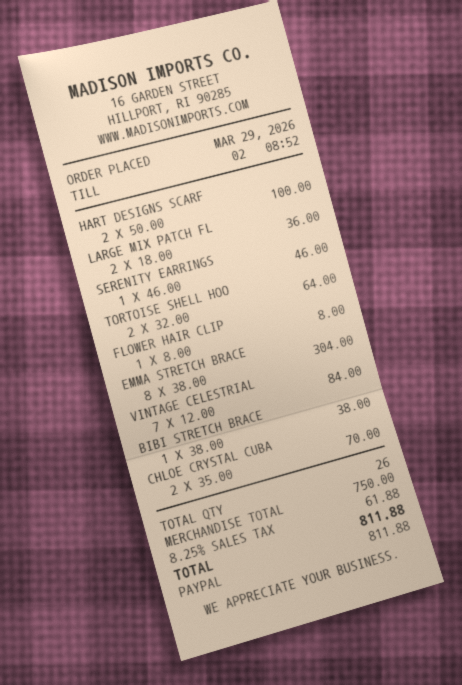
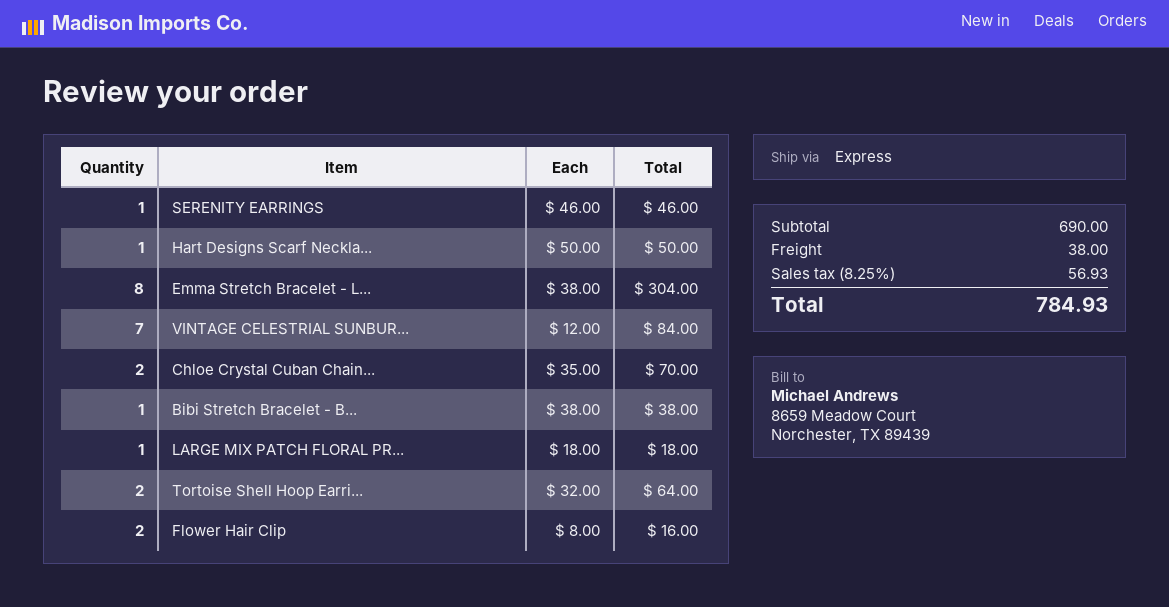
HART DESIGNS SCARF: 2 x 50.00 = 100.00 -> 1 x 50.00 = 50.00
LARGE MIX PATCH FL: 2 x 18.00 = 36.00 -> 1 x 18.00 = 18.00
FLOWER HAIR CLIP: 1 x 8.00 = 8.00 -> 2 x 8.00 = 16.00
subtotal: 750.00 -> 690.00
shipping: none -> 38.00
tax: 8.25% = 61.88 -> 8.25% = 56.93
total: 811.88 -> 784.93

